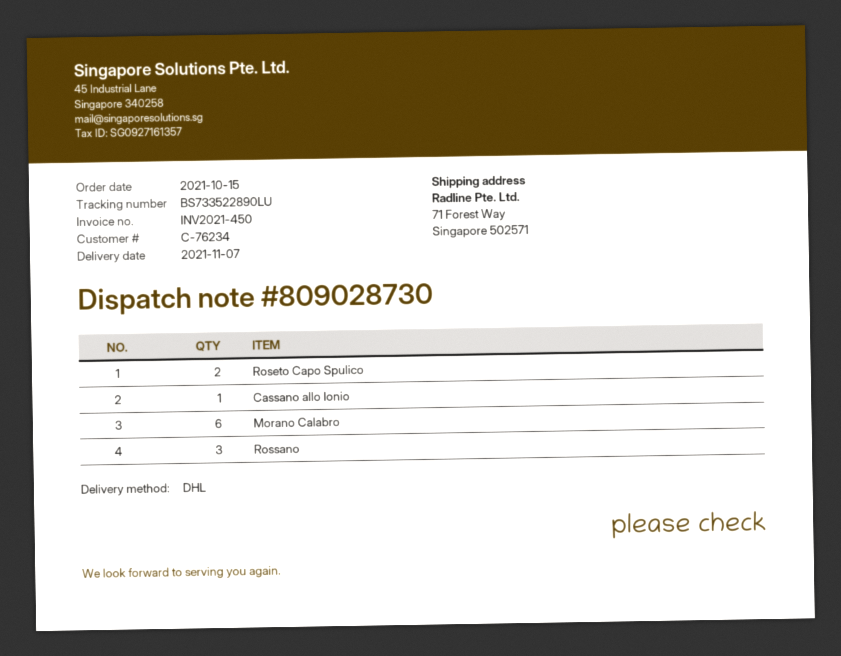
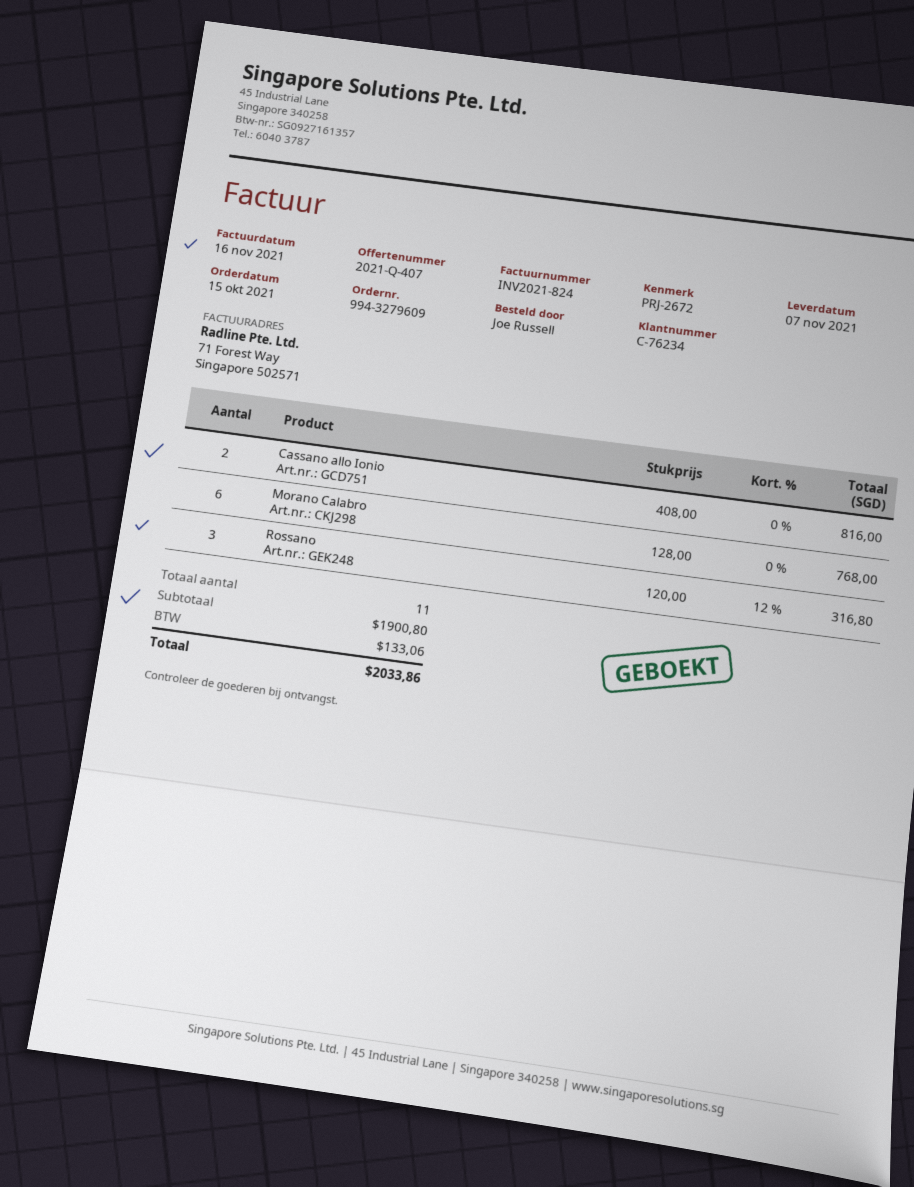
invoice number: INV2021-450 -> INV2021-824
Roseto Capo Spulico: 2 -> none
Cassano allo Ionio: 1 -> 2

